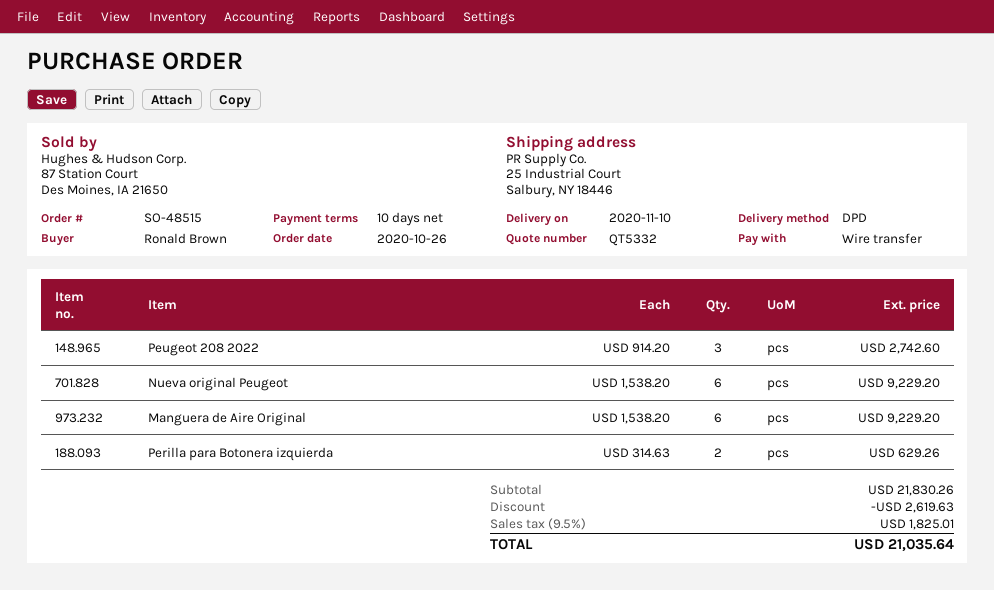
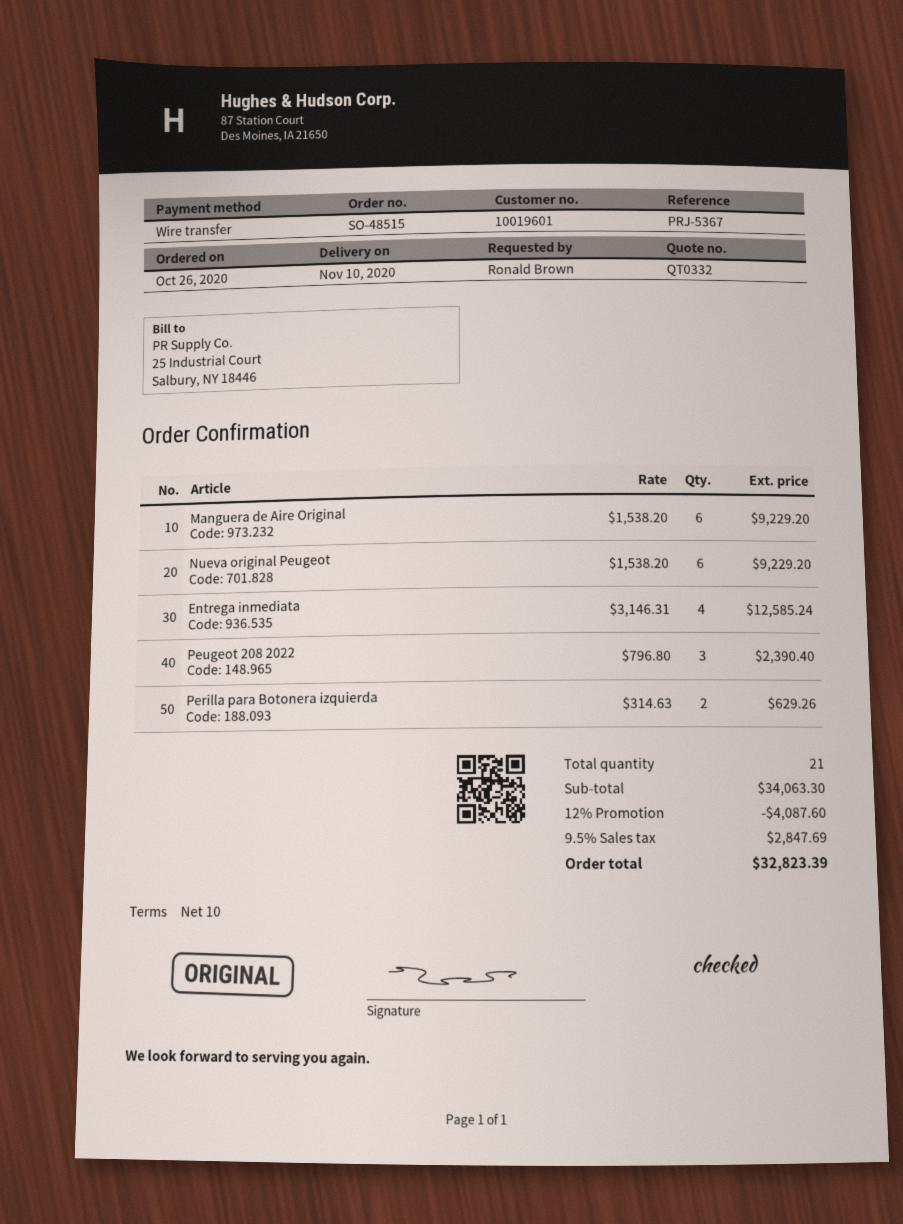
quote number: QT5332 -> QT0332
Peugeot 208 2022: 3 x 914.20 = 2742.60 -> 3 x 796.80 = 2390.40
Entrega inmediata: none -> 4 x 3146.31 = 12585.24
subtotal: 21830.26 -> 34063.30
discount: 2619.63 -> 4087.60
tax: 9.5% = 1825.01 -> 9.5% = 2847.69
total: 21035.64 -> 32823.39

